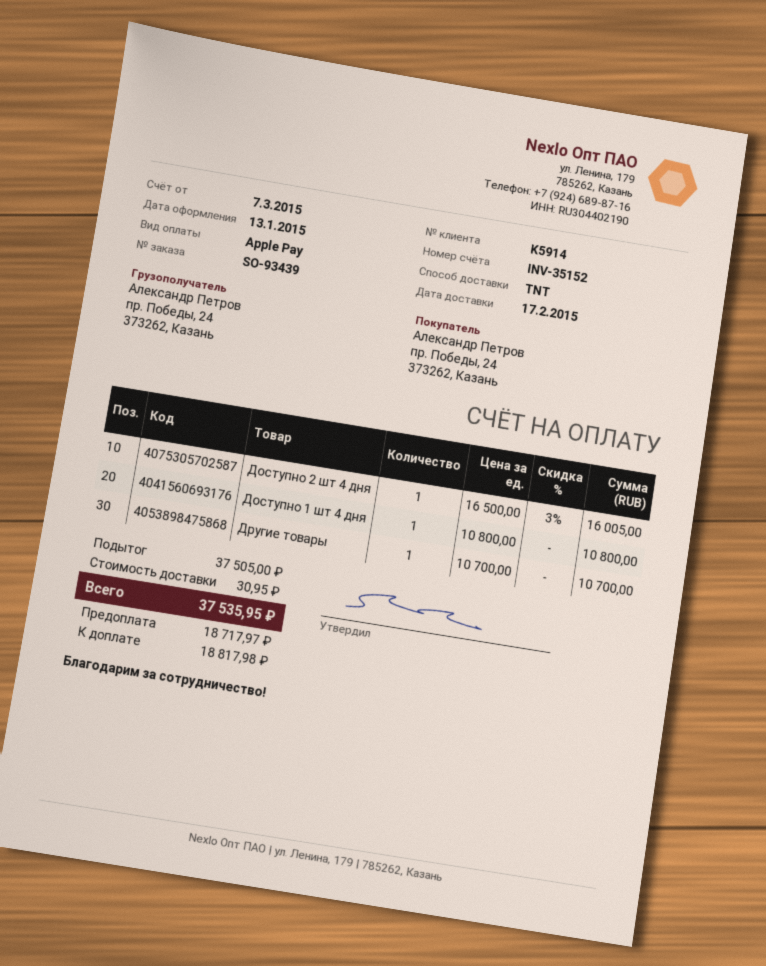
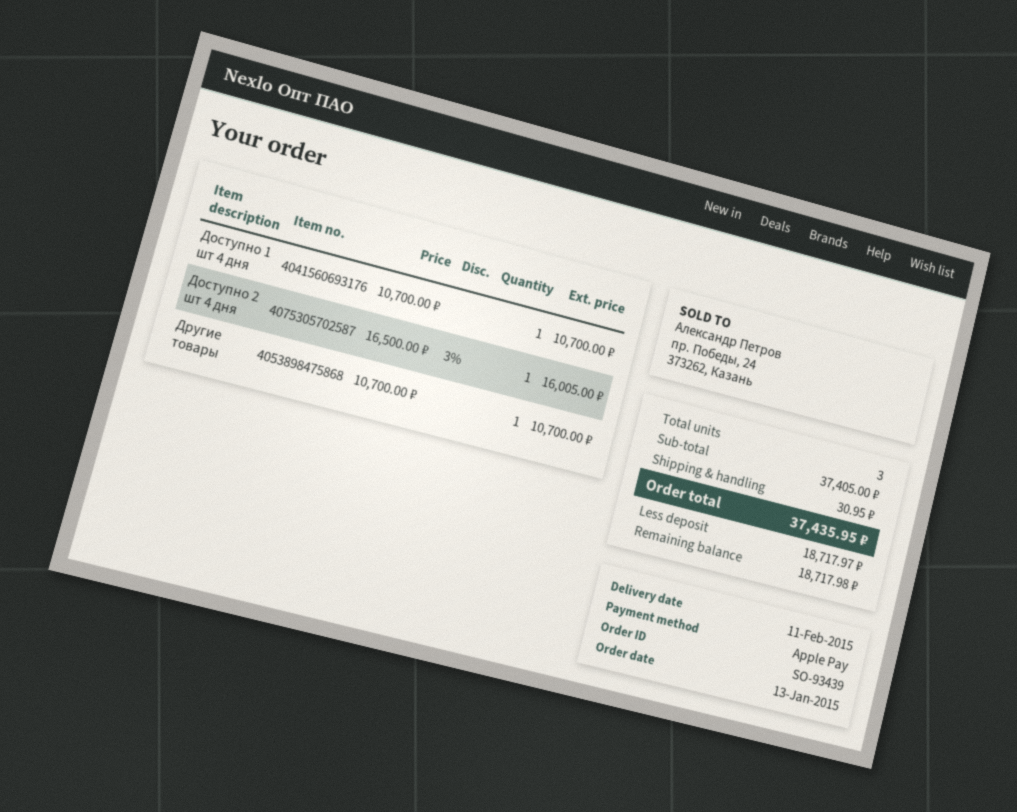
delivery date: 2015-02-17 -> 2015-02-11
Доступно 1 шт 4 дня: 1 x 10800.00 = 10800.00 -> 1 x 10700.00 = 10700.00
subtotal: 37505.00 -> 37405.00
total: 37535.95 -> 37435.95
balance: 18817.98 -> 18717.98

